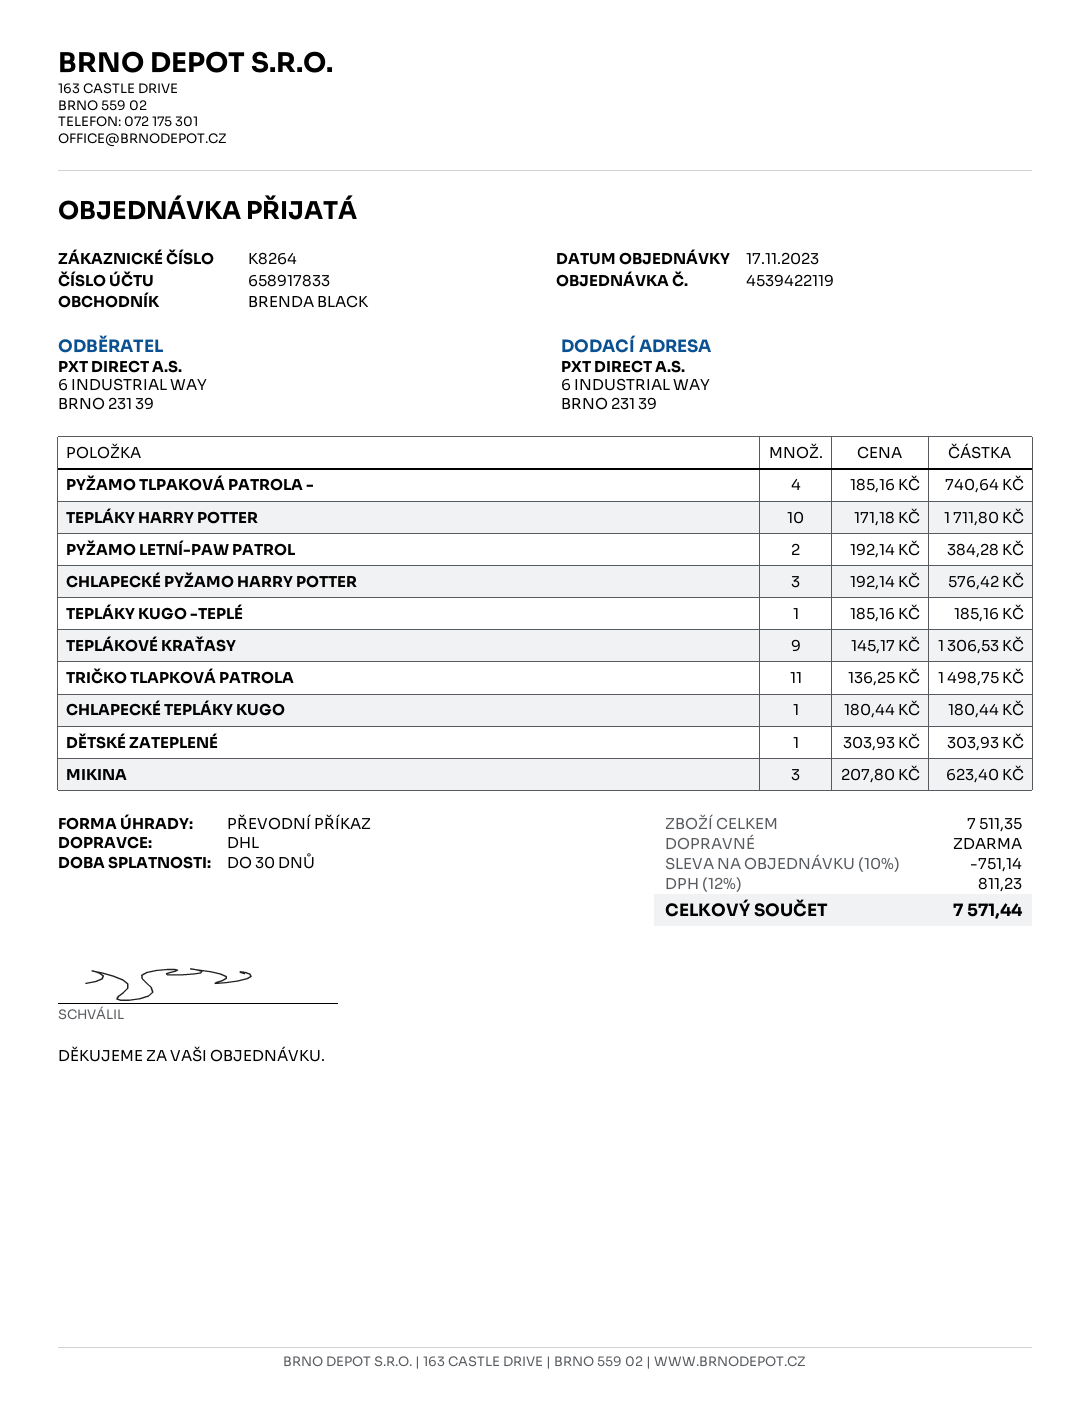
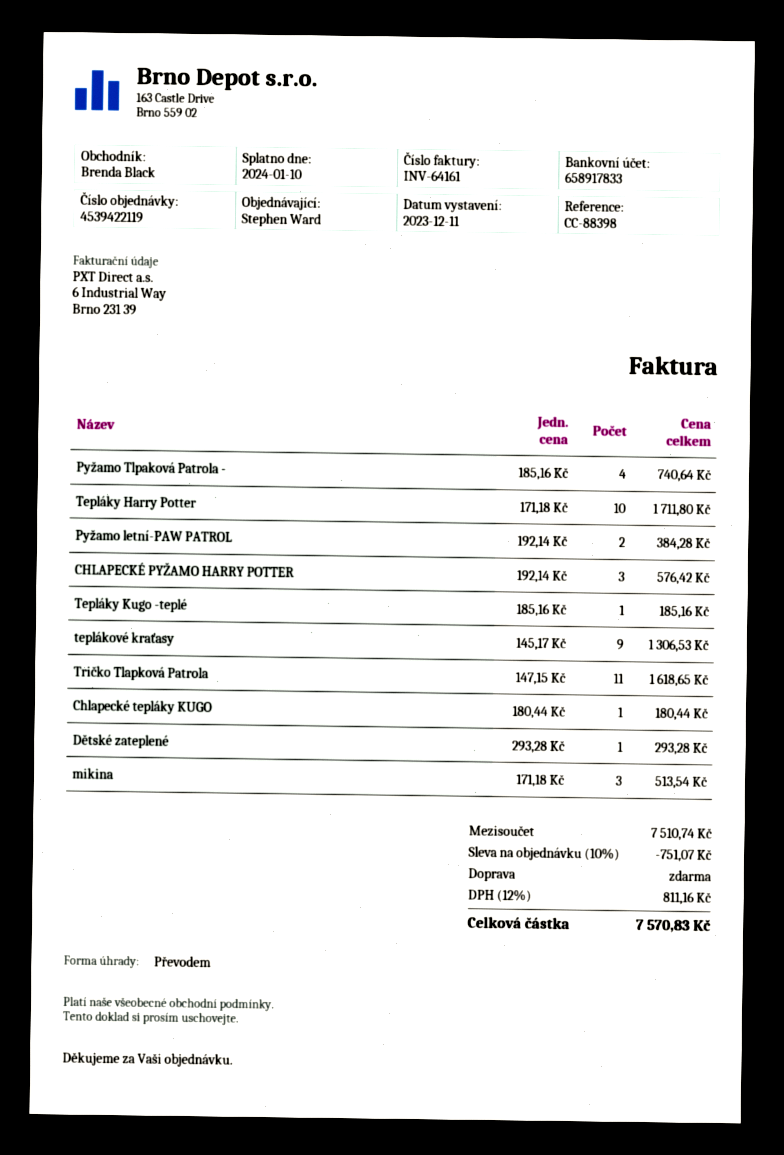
TRIČKO TLAPKOVÁ PATROLA: 11 x 136.25 = 1498.75 -> 11 x 147.15 = 1618.65
DĚTSKÉ ZATEPLENÉ: 1 x 303.93 = 303.93 -> 1 x 293.28 = 293.28
MIKINA: 3 x 207.80 = 623.40 -> 3 x 171.18 = 513.54
subtotal: 7511.35 -> 7510.74
discount: 10% = 751.14 -> 10% = 751.07
tax: 12% = 811.23 -> 12% = 811.16
total: 7571.44 -> 7570.83

